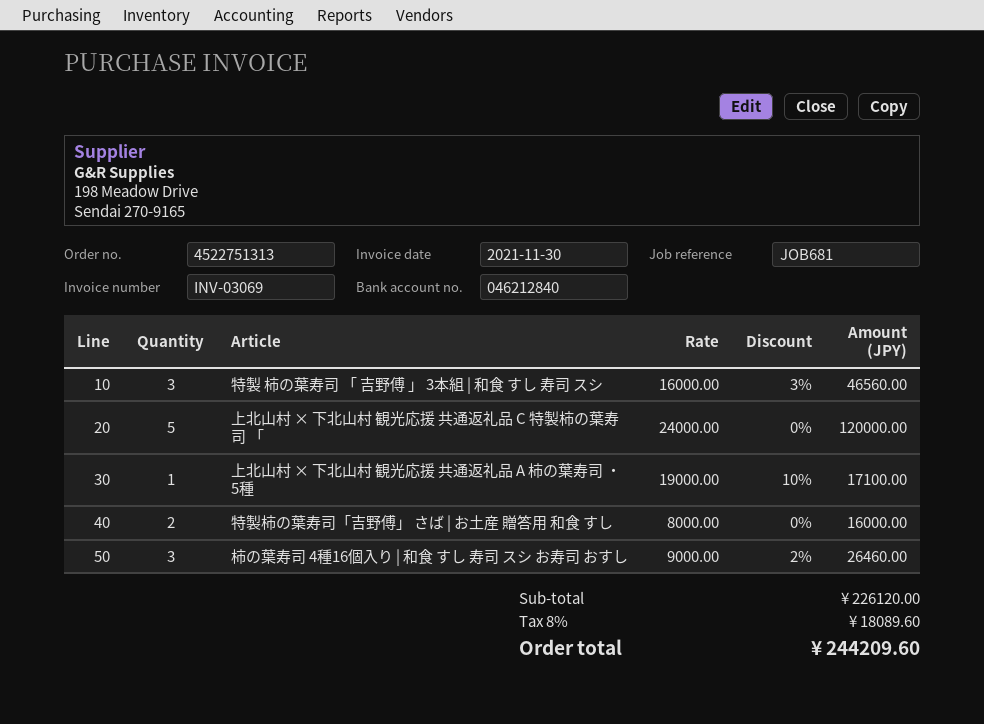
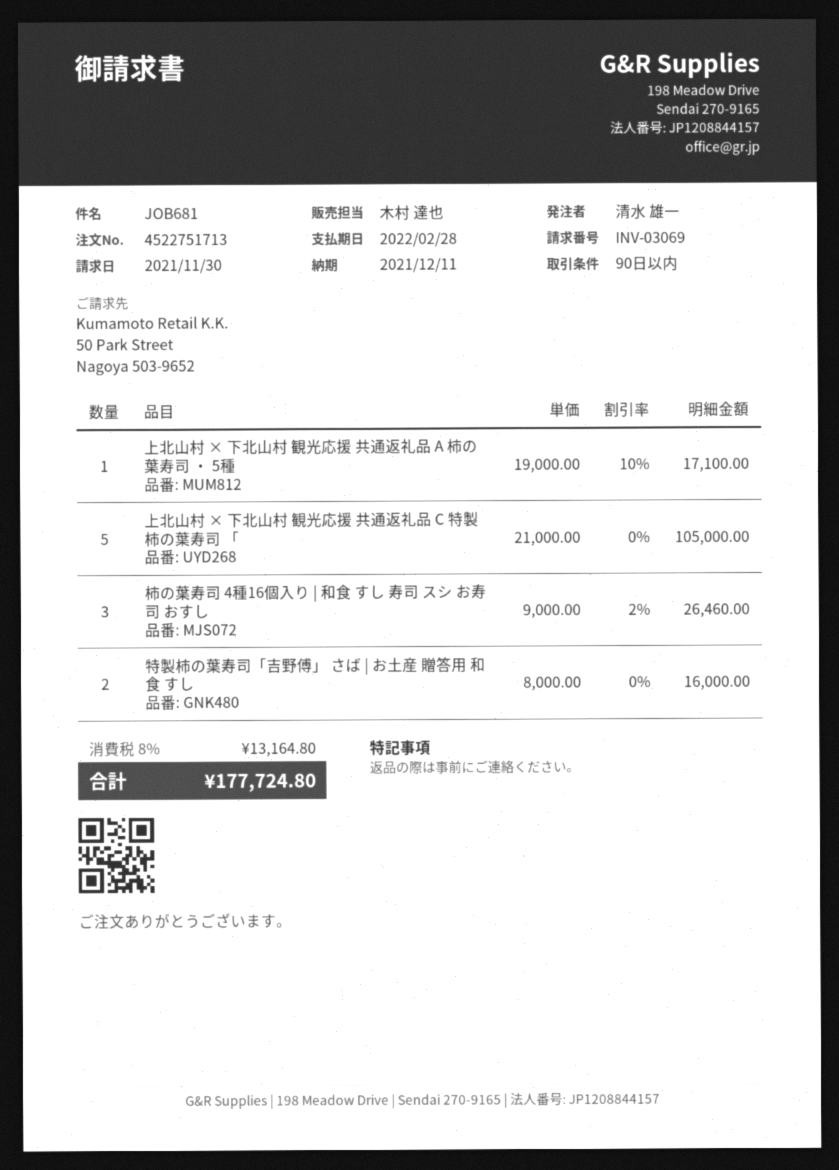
order number: 4522751313 -> 4522751713
特製 柿の葉寿司 「 吉野傅 」 3本組 | 和食 すし 寿司 スシ: 3 x 16000.00 - 3% = 46560.00 -> none
上北山村 × 下北山村 観光応援 共通返礼品 C 特製柿の葉寿司 「: 5 x 24000.00 = 120000.00 -> 5 x 21000.00 = 105000.00
tax: 8% = 18089.60 -> 8% = 13164.80
total: 244209.60 -> 177724.80

